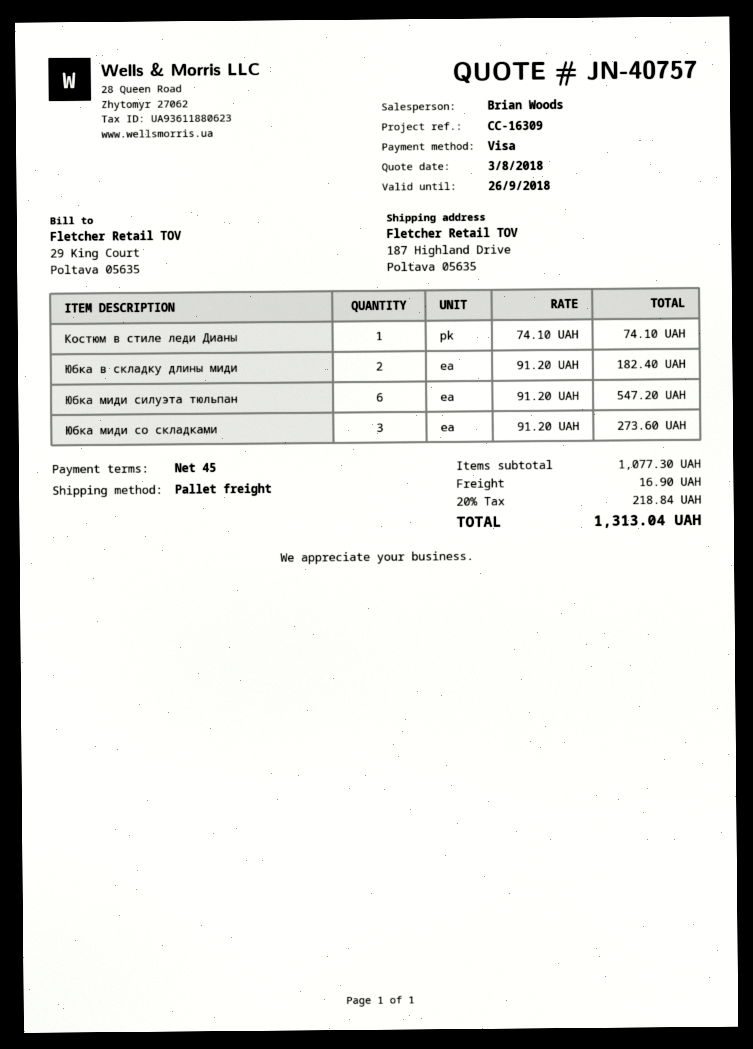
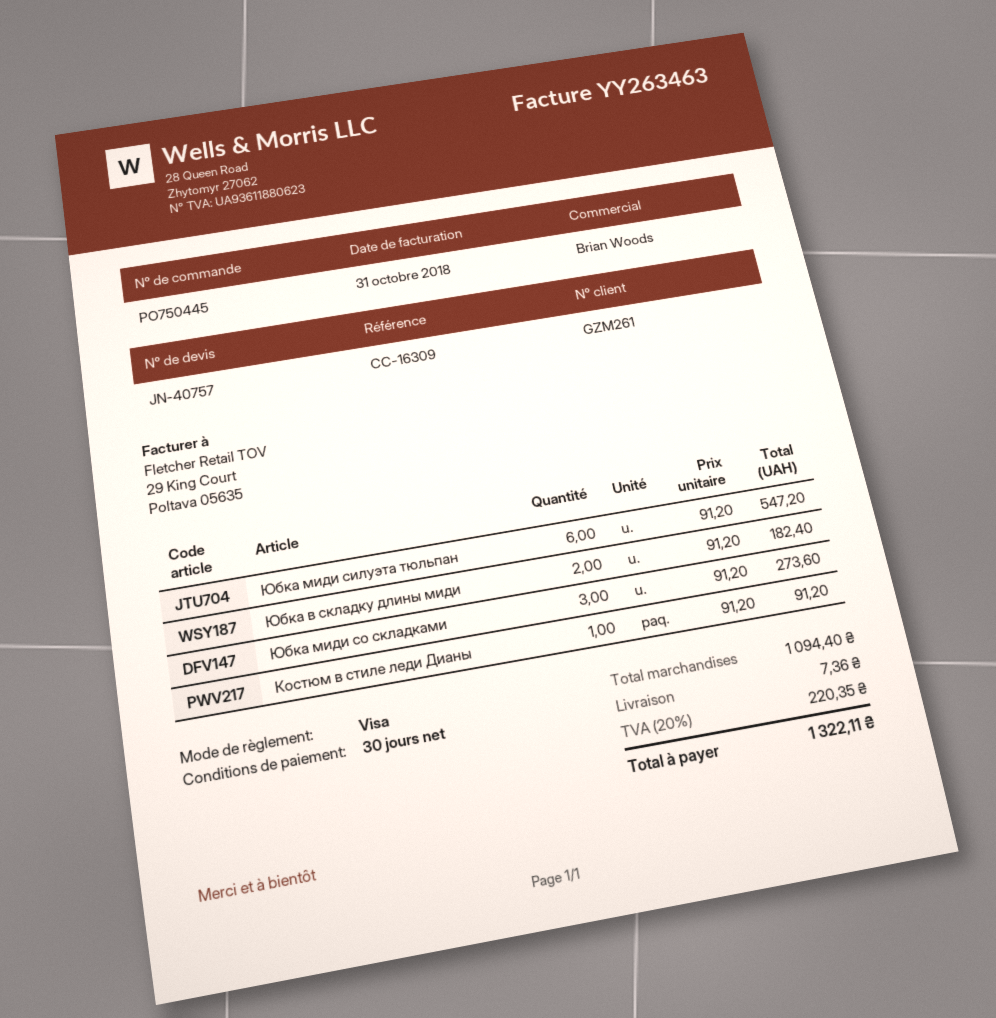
payment terms: 45 days -> 30 days
Костюм в стиле леди Дианы: 1 x 74.10 = 74.10 -> 1 x 91.20 = 91.20
subtotal: 1077.30 -> 1094.40
shipping: 16.90 -> 7.36
tax: 20% = 218.84 -> 20% = 220.35
total: 1313.04 -> 1322.11

